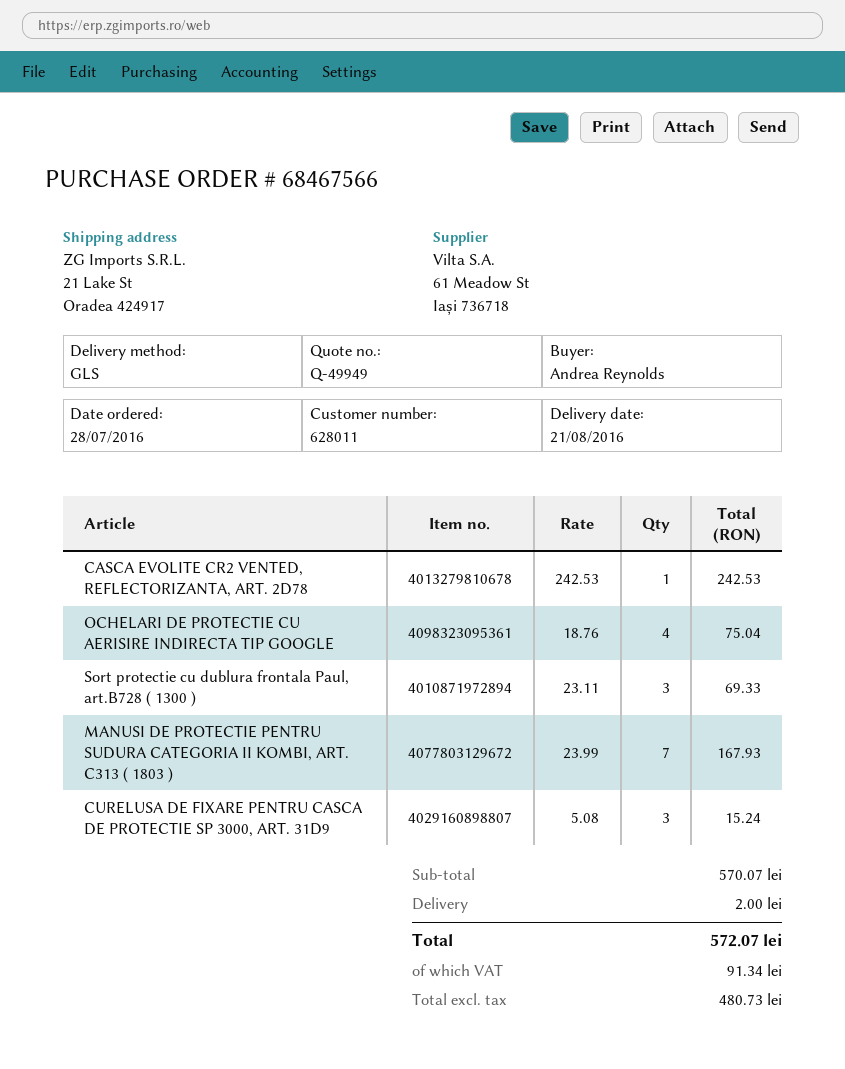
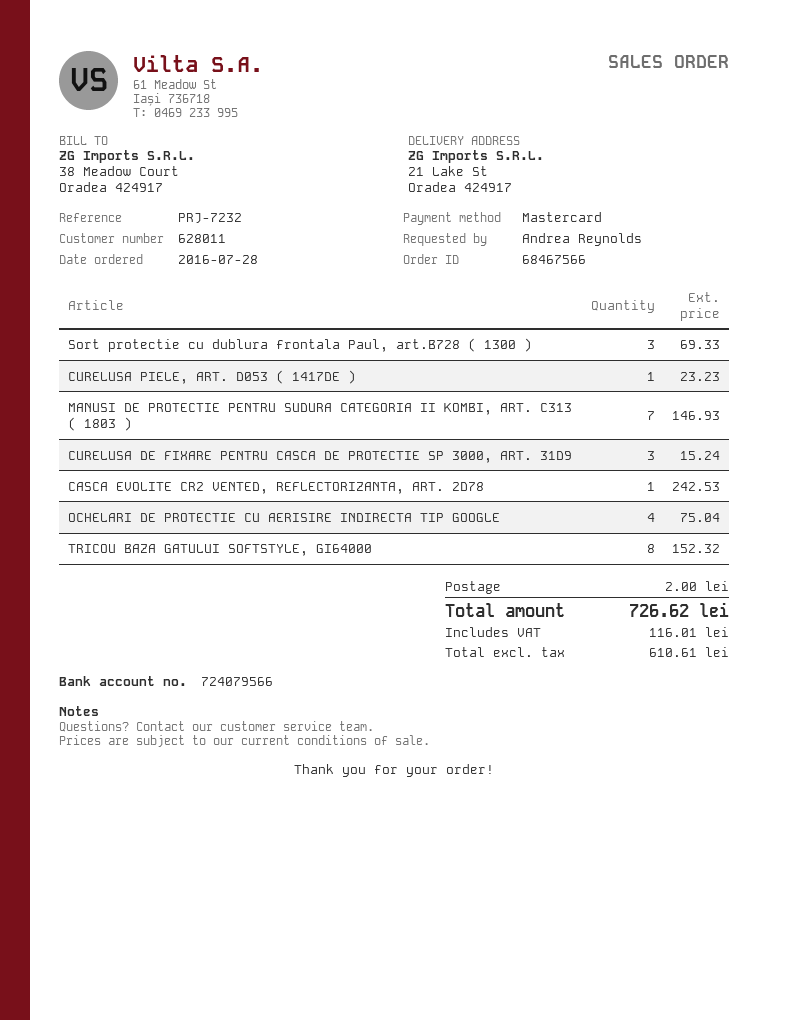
MANUSI DE PROTECTIE PENTRU SUDURA CATEGORIA II KOMBI, ART. C313 ( 1803 ): 7 for 167.93 -> 7 for 146.93
CURELUSA PIELE, ART. D053 ( 1417DE ): none -> 1 for 23.23
TRICOU BAZA GATULUI SOFTSTYLE, GI64000: none -> 8 for 152.32
net: 480.73 -> 610.61
tax: 91.34 -> 116.01
total: 572.07 -> 726.62

